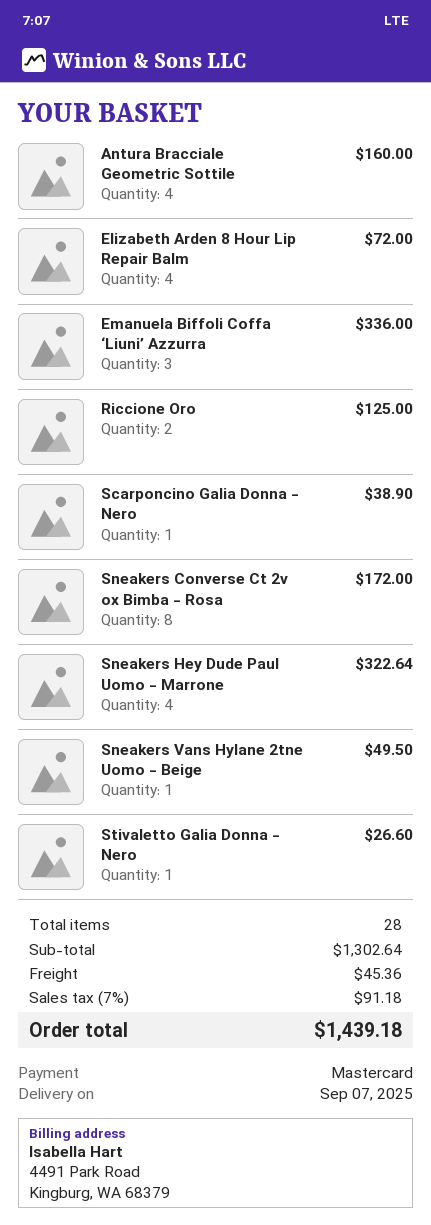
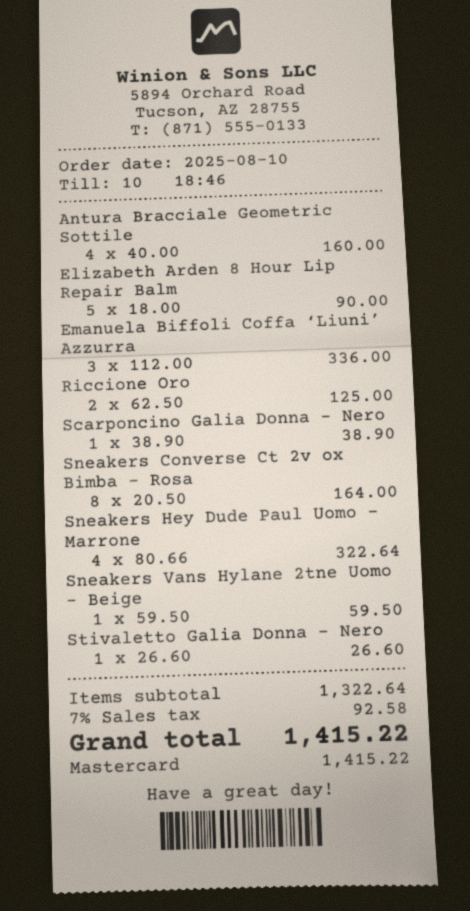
Elizabeth Arden 8 Hour Lip Repair Balm: 4 for 72.00 -> 5 for 90.00
Sneakers Converse Ct 2v ox Bimba - Rosa: 8 for 172.00 -> 8 for 164.00
Sneakers Vans Hylane 2tne Uomo - Beige: 1 for 49.50 -> 1 for 59.50
subtotal: 1302.64 -> 1322.64
shipping: 45.36 -> none
tax: 7% = 91.18 -> 7% = 92.58
total: 1439.18 -> 1415.22

